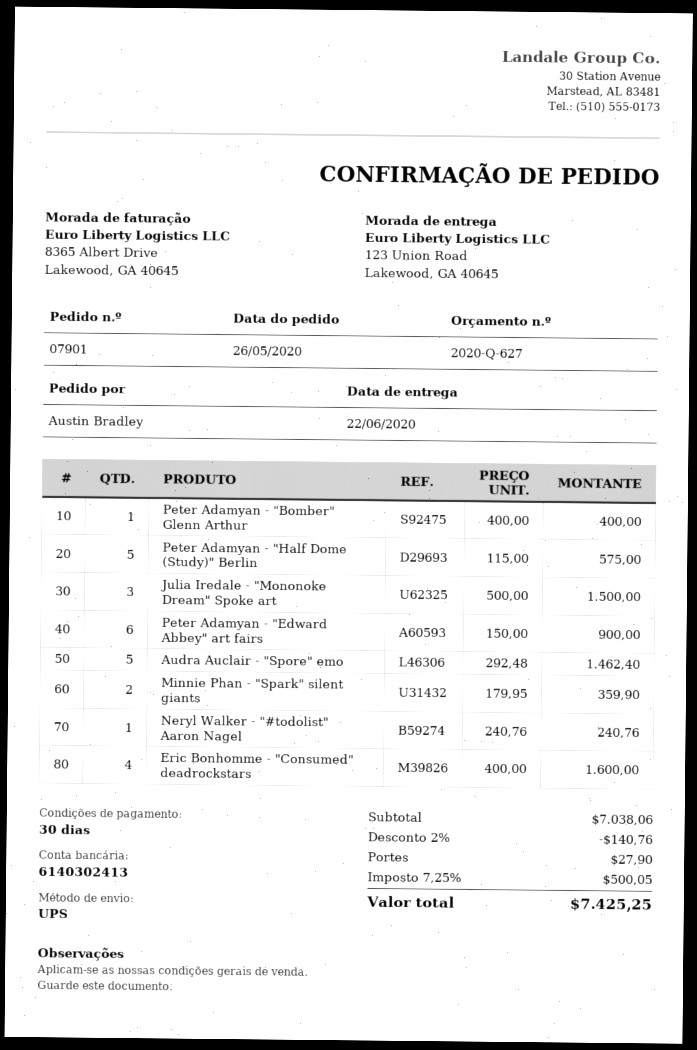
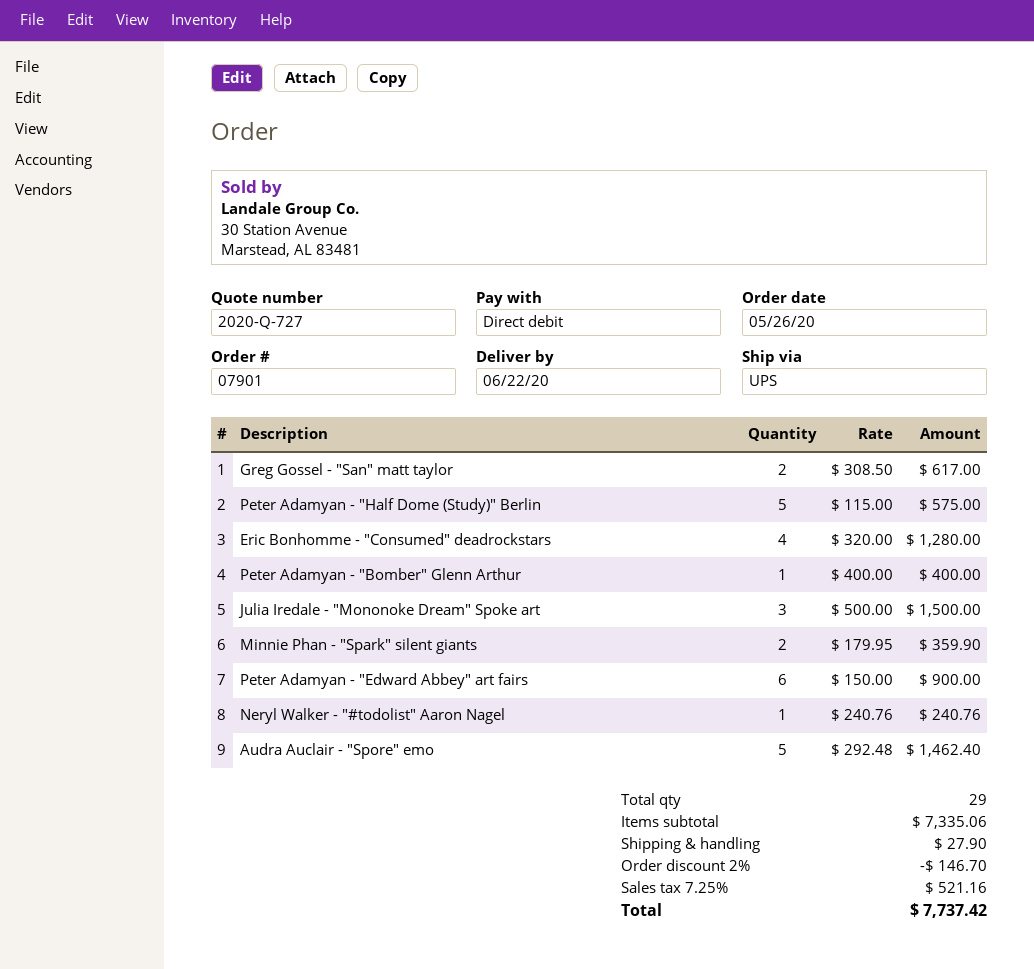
quote number: 2020-Q-627 -> 2020-Q-727
Eric Bonhomme - "Consumed" deadrockstars: 4 x 400.00 = 1600.00 -> 4 x 320.00 = 1280.00
Greg Gossel - "San" matt taylor: none -> 2 x 308.50 = 617.00
subtotal: 7038.06 -> 7335.06
discount: 2% = 140.76 -> 2% = 146.70
tax: 7.25% = 500.05 -> 7.25% = 521.16
total: 7425.25 -> 7737.42

